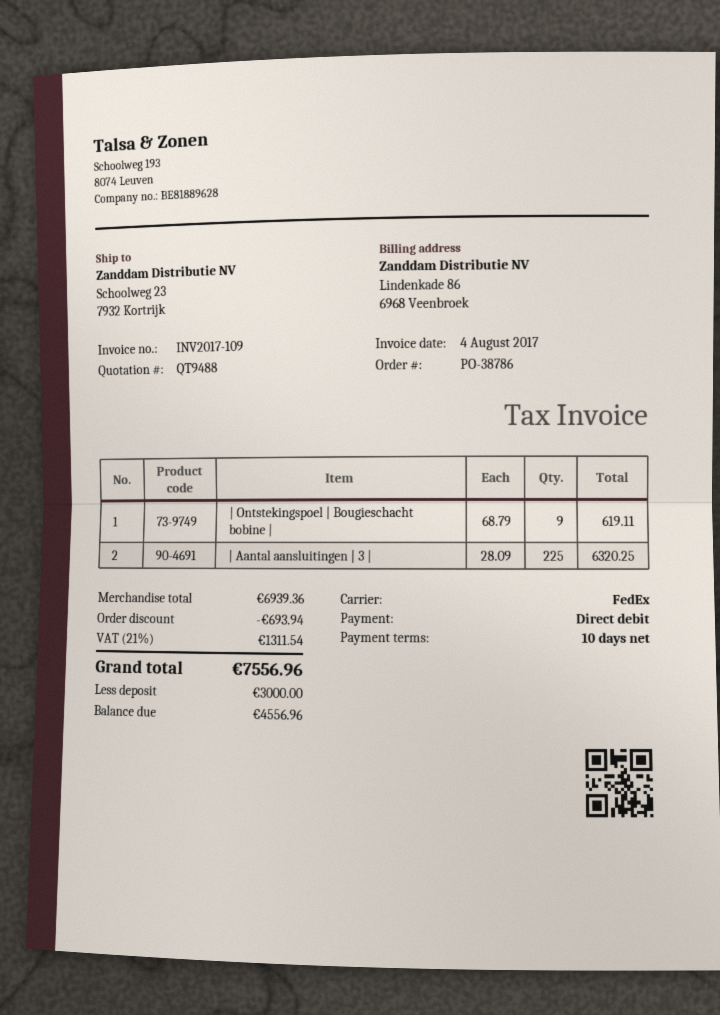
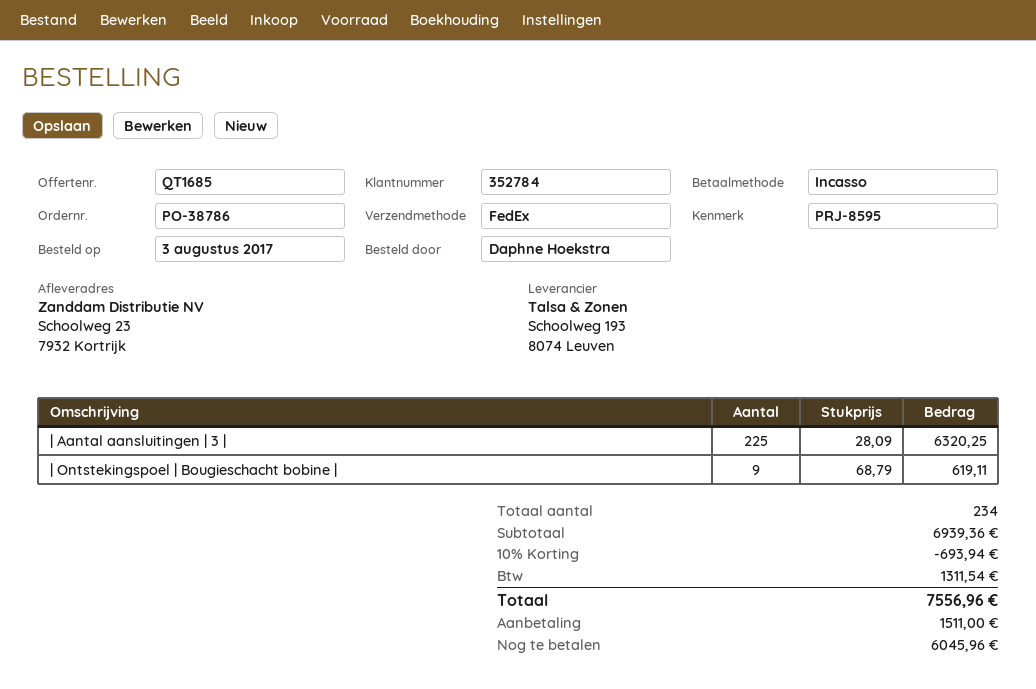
quote number: QT9488 -> QT1685
deposit: 3000.00 -> 1511.00
balance: 4556.96 -> 6045.96

